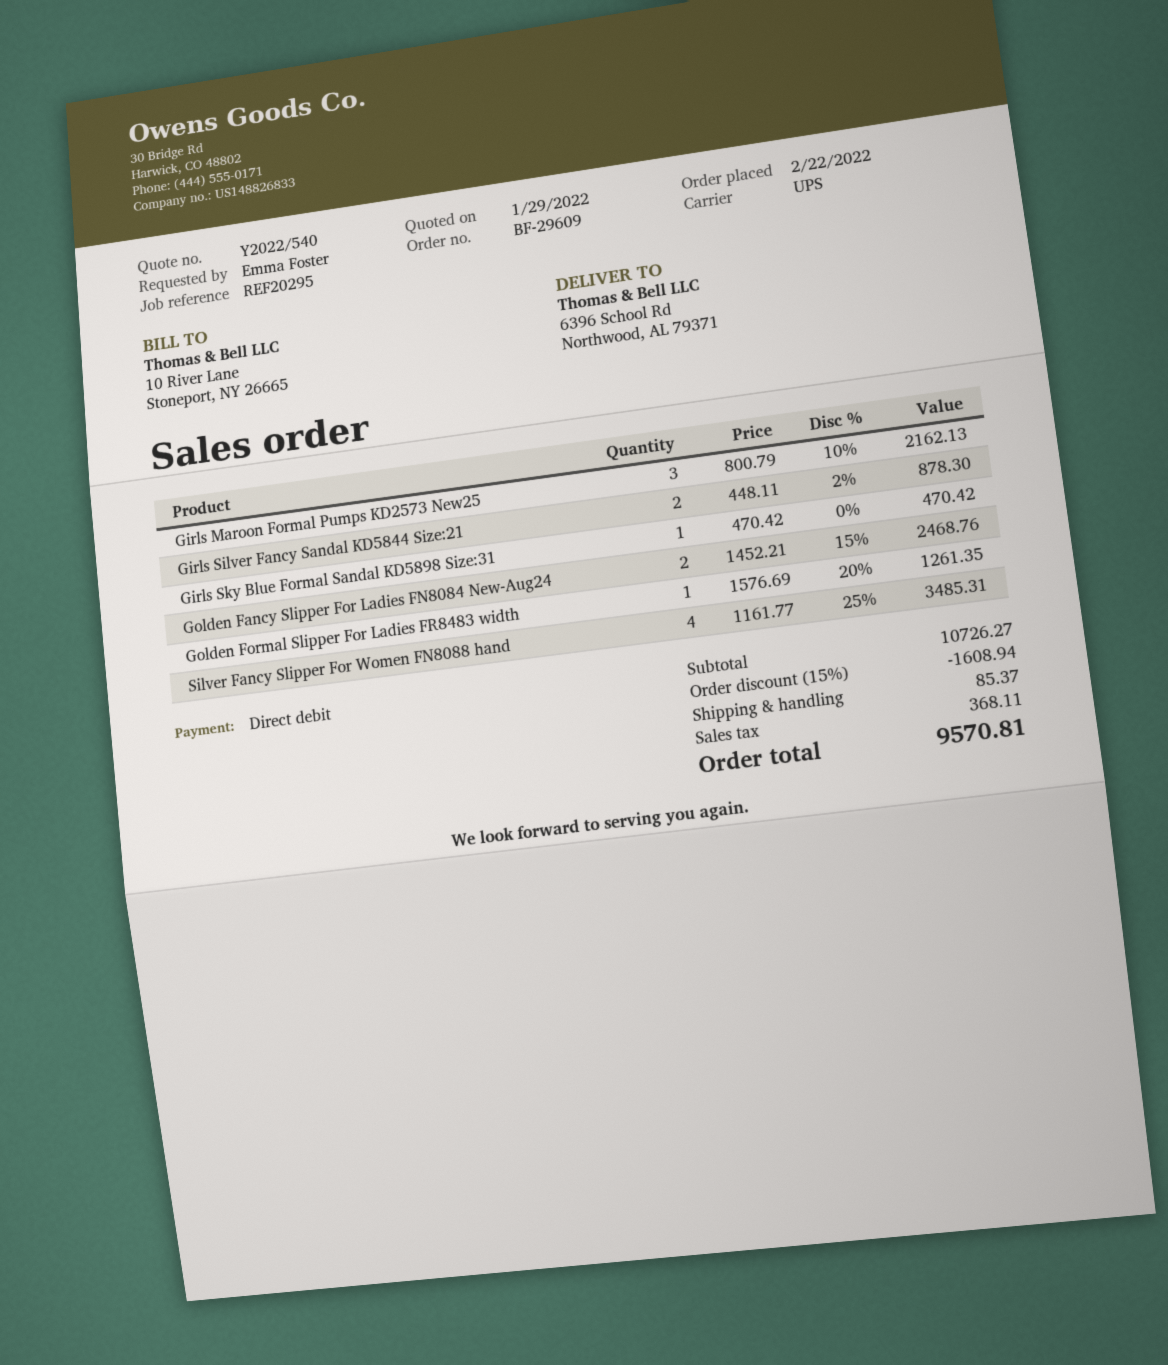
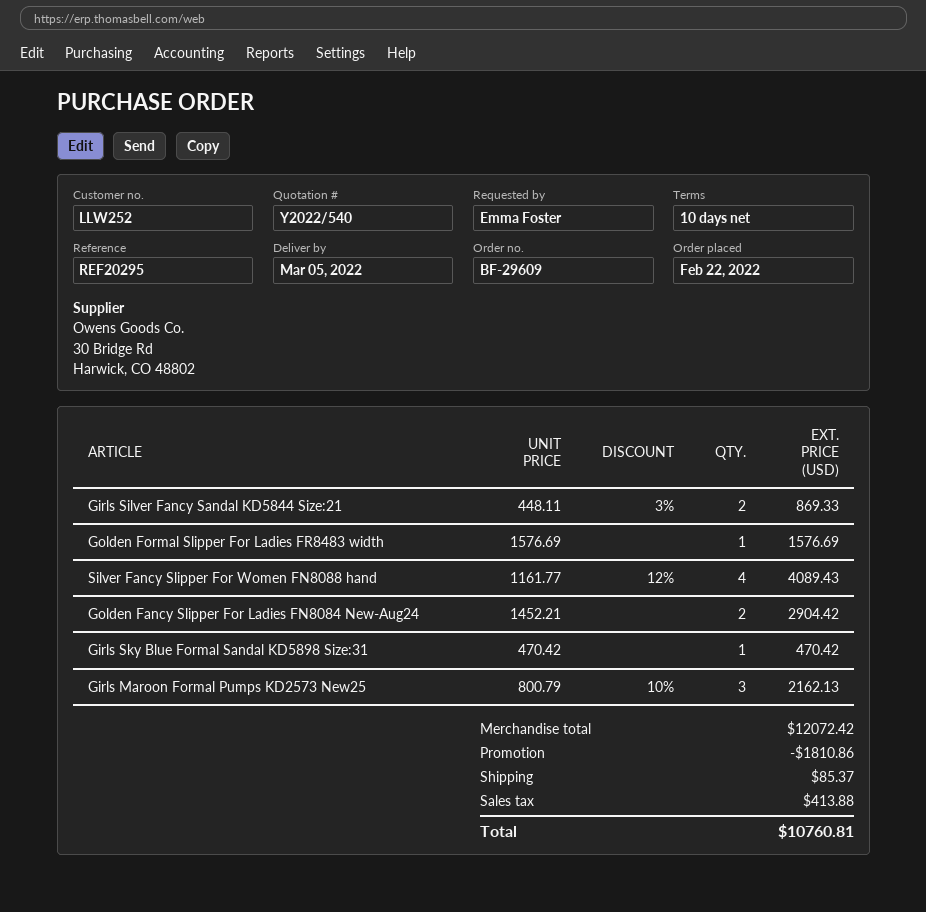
Girls Silver Fancy Sandal KD5844 Size:21: 2 x 448.11 - 2% = 878.30 -> 2 x 448.11 - 3% = 869.33
Golden Fancy Slipper For Ladies FN8084 New-Aug24: 2 x 1452.21 - 15% = 2468.76 -> 2 x 1452.21 = 2904.42
Golden Formal Slipper For Ladies FR8483 width: 1 x 1576.69 - 20% = 1261.35 -> 1 x 1576.69 = 1576.69
Silver Fancy Slipper For Women FN8088 hand: 4 x 1161.77 - 25% = 3485.31 -> 4 x 1161.77 - 12% = 4089.43
subtotal: 10726.27 -> 12072.42
discount: 1608.94 -> 1810.86
tax: 368.11 -> 413.88
total: 9570.81 -> 10760.81

